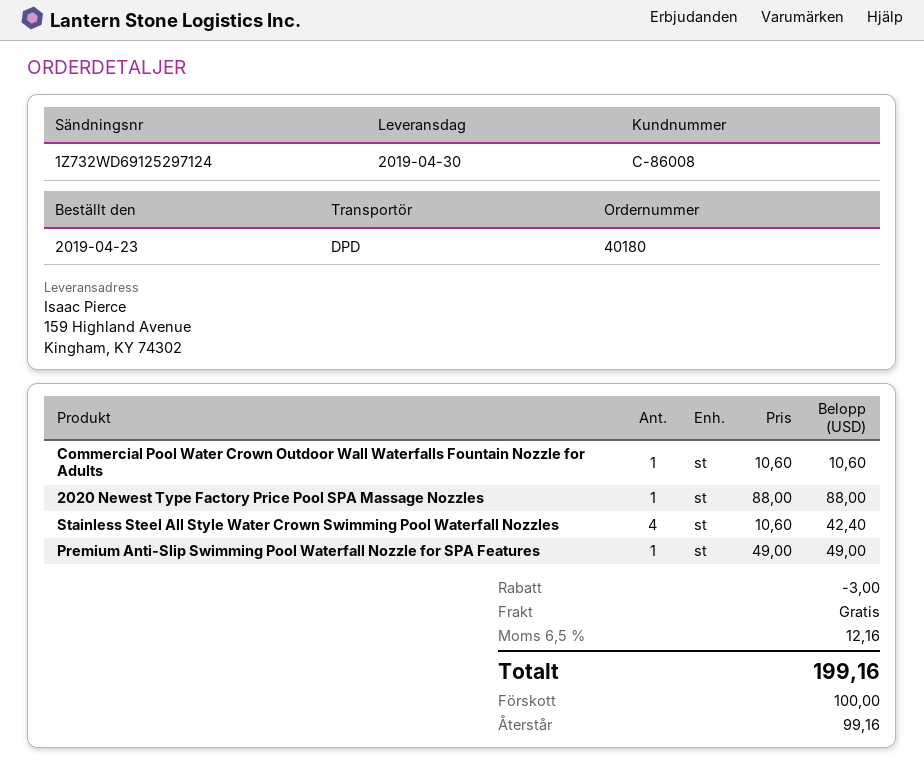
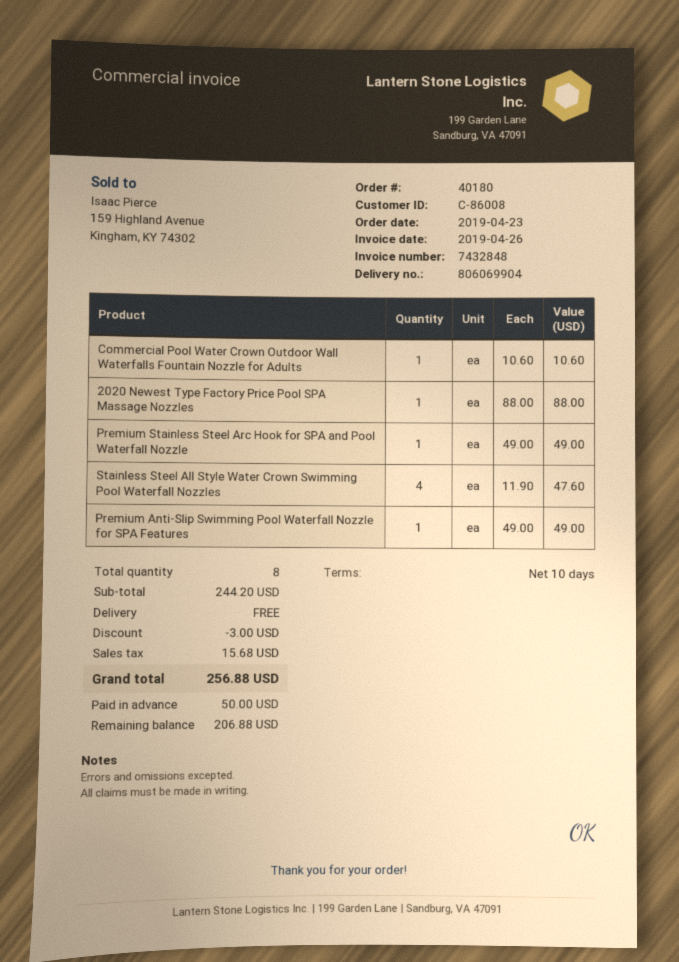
Stainless Steel All Style Water Crown Swimming Pool Waterfall Nozzles: 4 x 10.60 = 42.40 -> 4 x 11.90 = 47.60
Premium Stainless Steel Arc Hook for SPA and Pool Waterfall Nozzle: none -> 1 x 49.00 = 49.00
tax: 12.16 -> 15.68
total: 199.16 -> 256.88
deposit: 100.00 -> 50.00
balance: 99.16 -> 206.88

